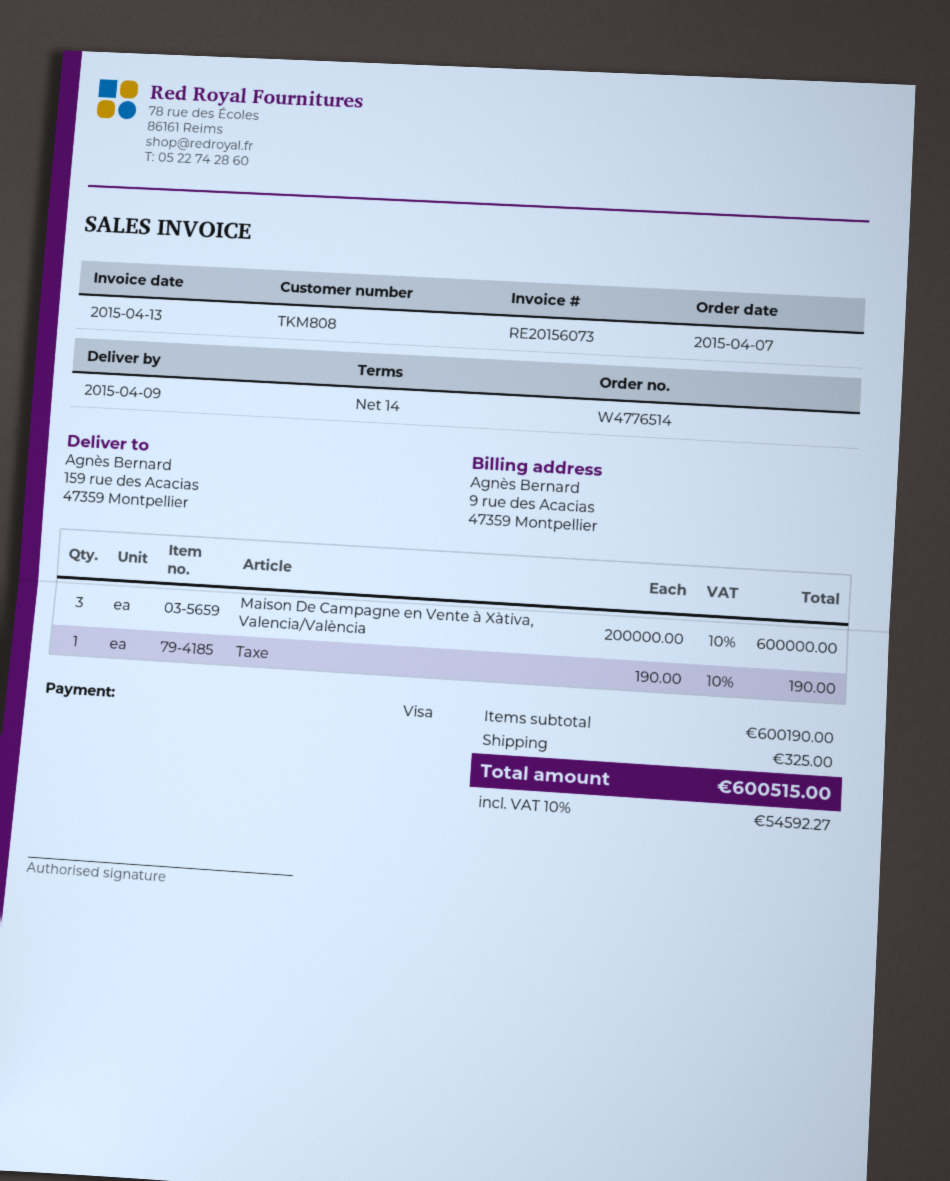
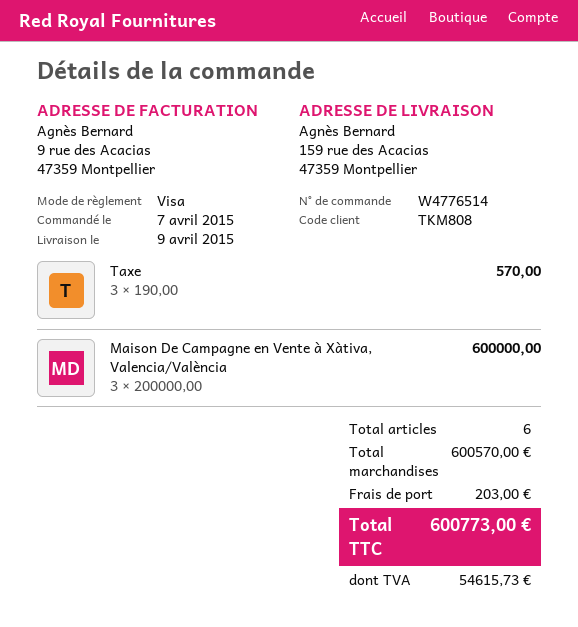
Taxe: 1 x 190.00 = 190.00 -> 3 x 190.00 = 570.00
subtotal: 600190.00 -> 600570.00
shipping: 325.00 -> 203.00
tax: 54592.27 -> 54615.73
total: 600515.00 -> 600773.00

